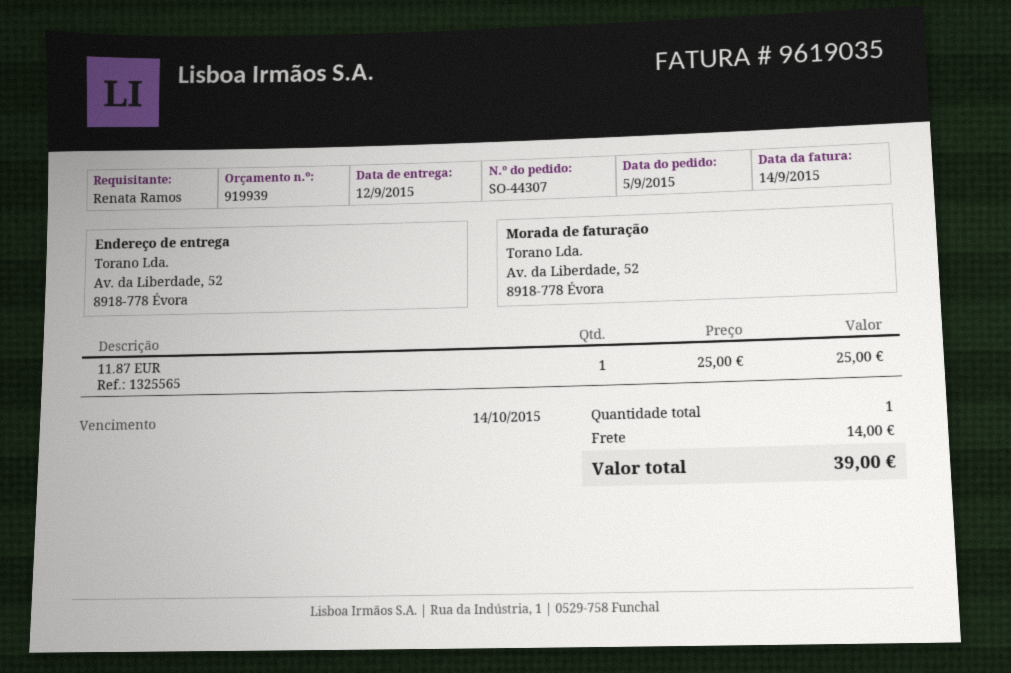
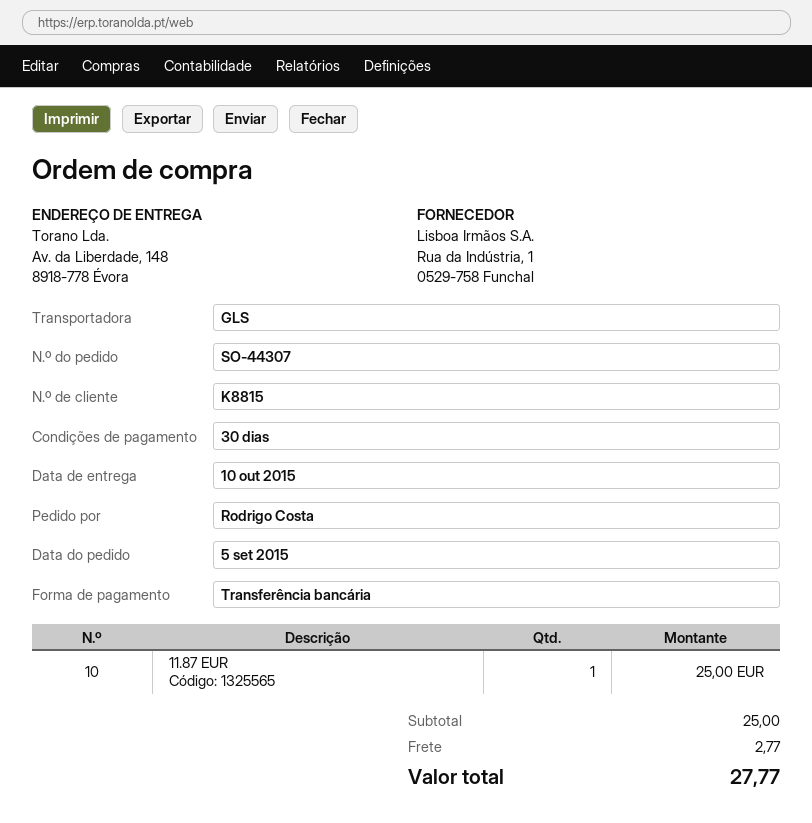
delivery date: 2015-09-12 -> 2015-10-10
ordered by: Renata Ramos -> Rodrigo Costa
ship to: Av. da Liberdade, 52, 8918-778 Évora -> Av. da Liberdade, 148, 8918-778 Évora
shipping: 14.00 -> 2.77
total: 39.00 -> 27.77

